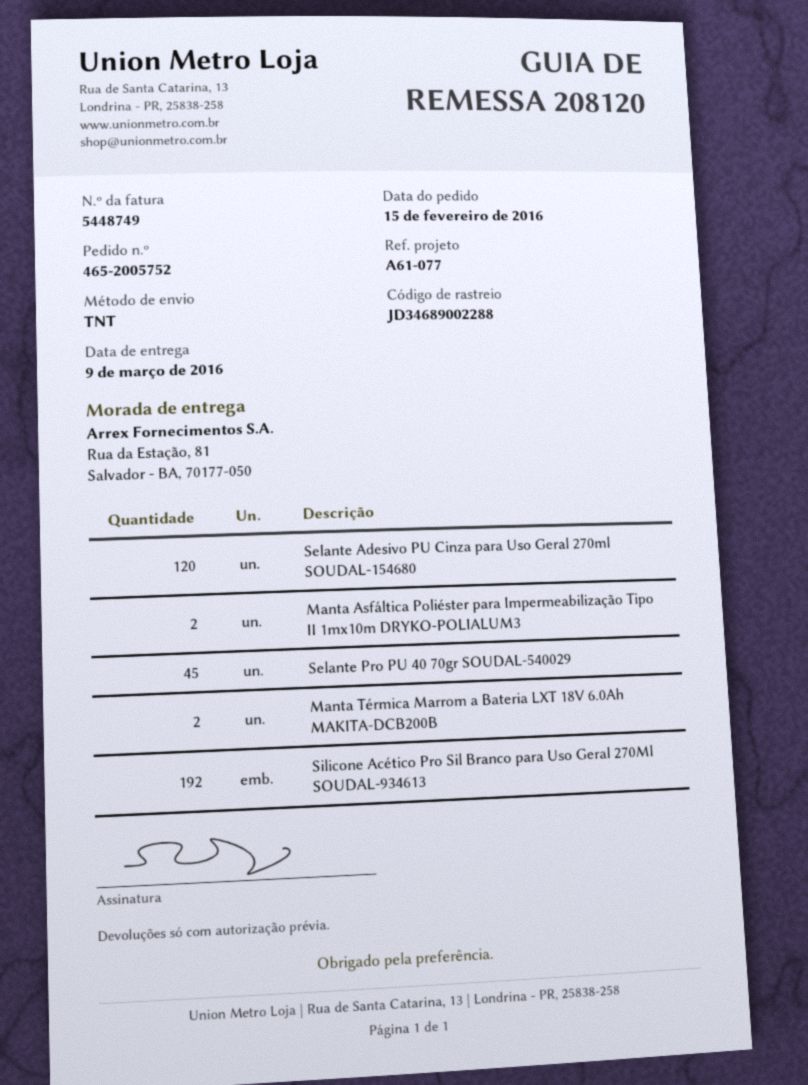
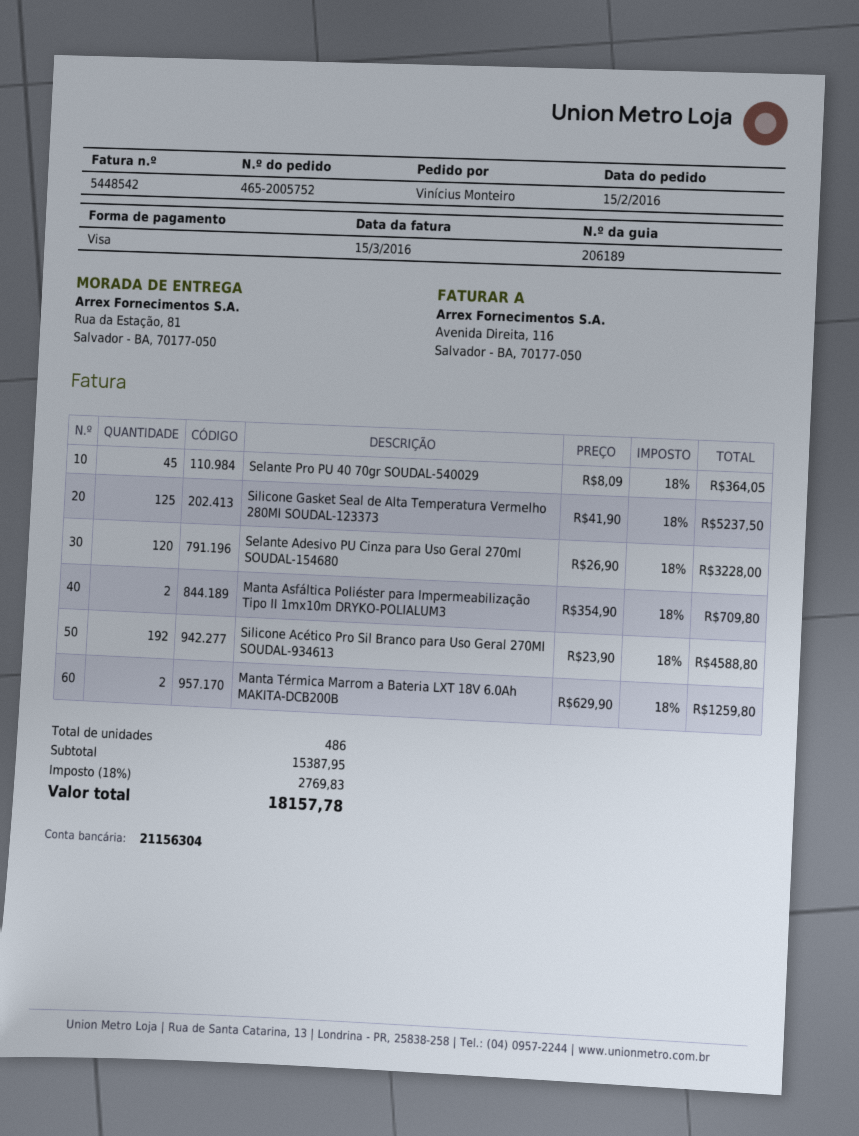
delivery note number: 208120 -> 206189
invoice number: 5448749 -> 5448542
Silicone Gasket Seal de Alta Temperatura Vermelho 280Ml SOUDAL-123373: none -> 125

